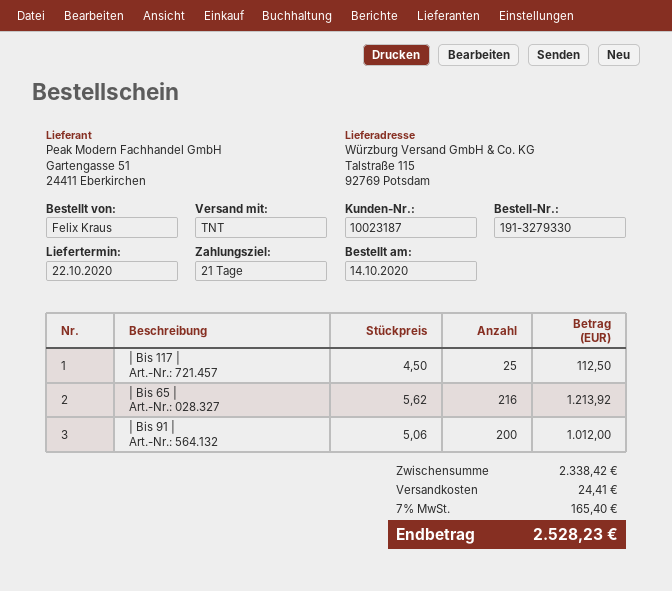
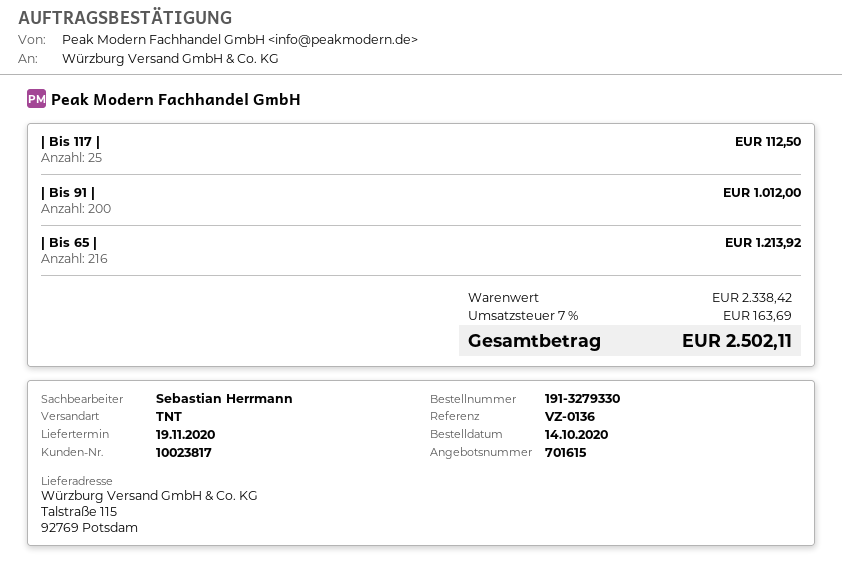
delivery date: 2020-10-22 -> 2020-11-19
customer number: 10023187 -> 10023817
shipping: 24.41 -> none
tax: 7% = 165.40 -> 7% = 163.69
total: 2528.23 -> 2502.11

